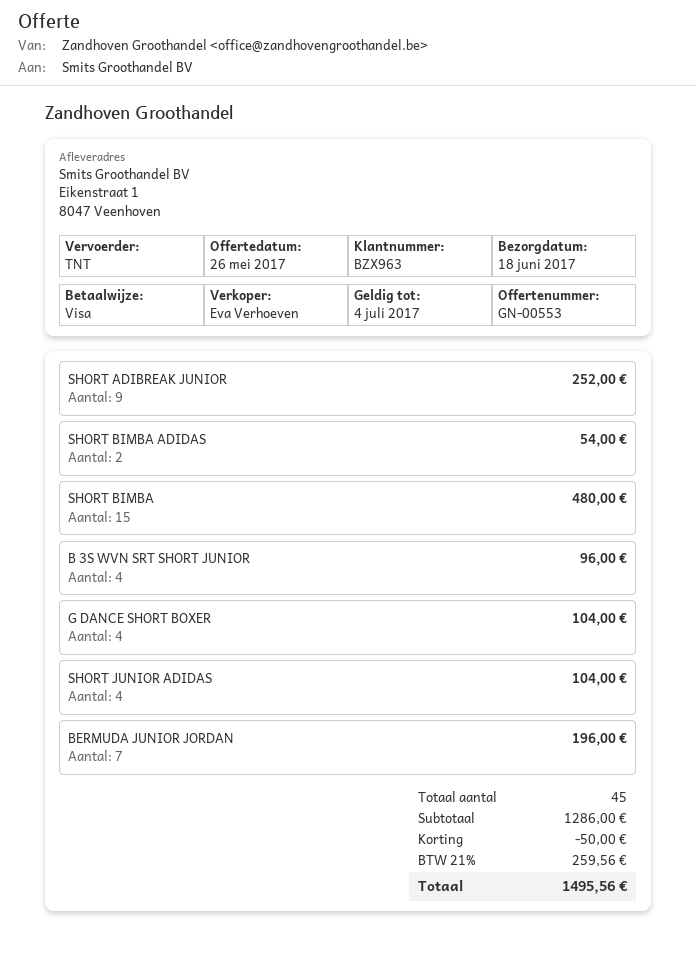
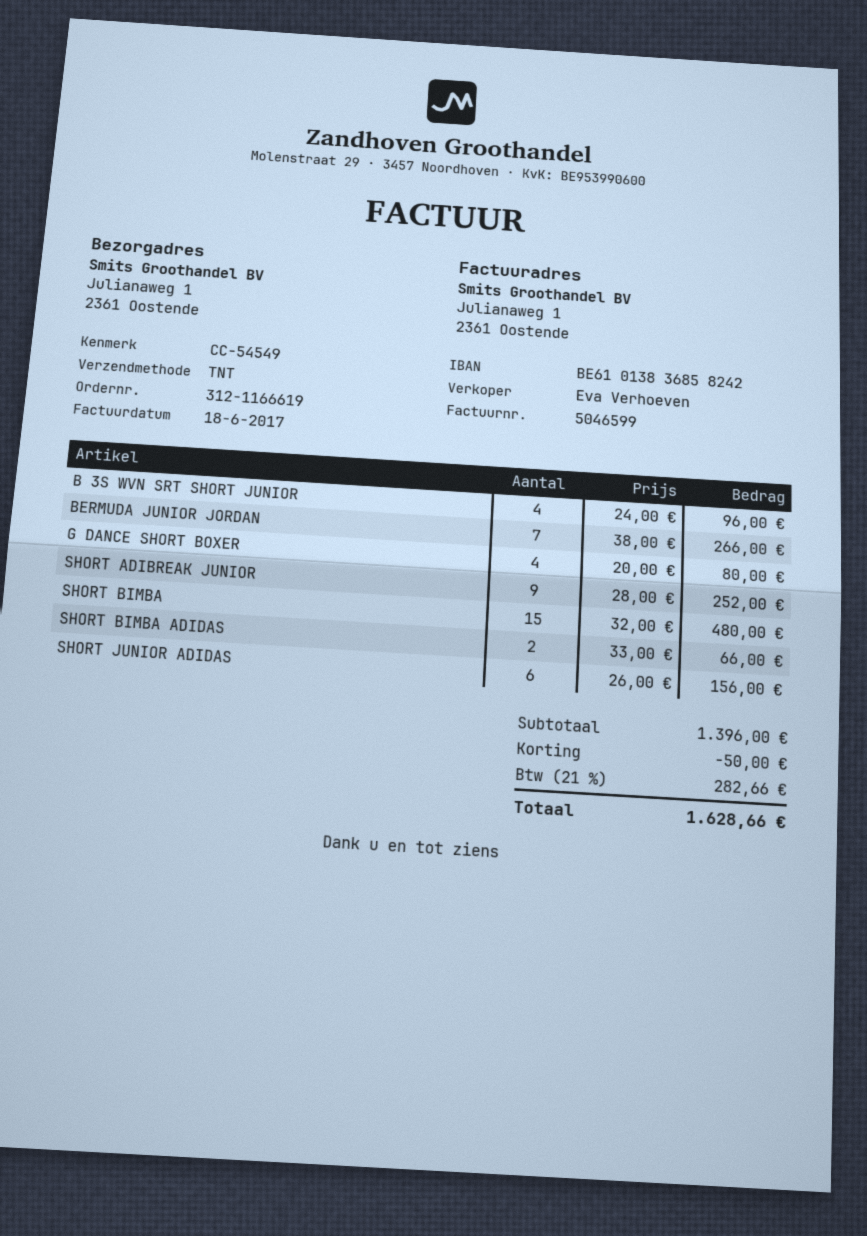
ship to: Eikenstraat 1, 8047 Veenhoven -> Julianaweg 1, 2361 Oostende
SHORT BIMBA ADIDAS: 2 for 54.00 -> 2 for 66.00
G DANCE SHORT BOXER: 4 for 104.00 -> 4 for 80.00
SHORT JUNIOR ADIDAS: 4 for 104.00 -> 6 for 156.00
BERMUDA JUNIOR JORDAN: 7 for 196.00 -> 7 for 266.00
subtotal: 1286.00 -> 1396.00
tax: 21% = 259.56 -> 21% = 282.66
total: 1495.56 -> 1628.66

